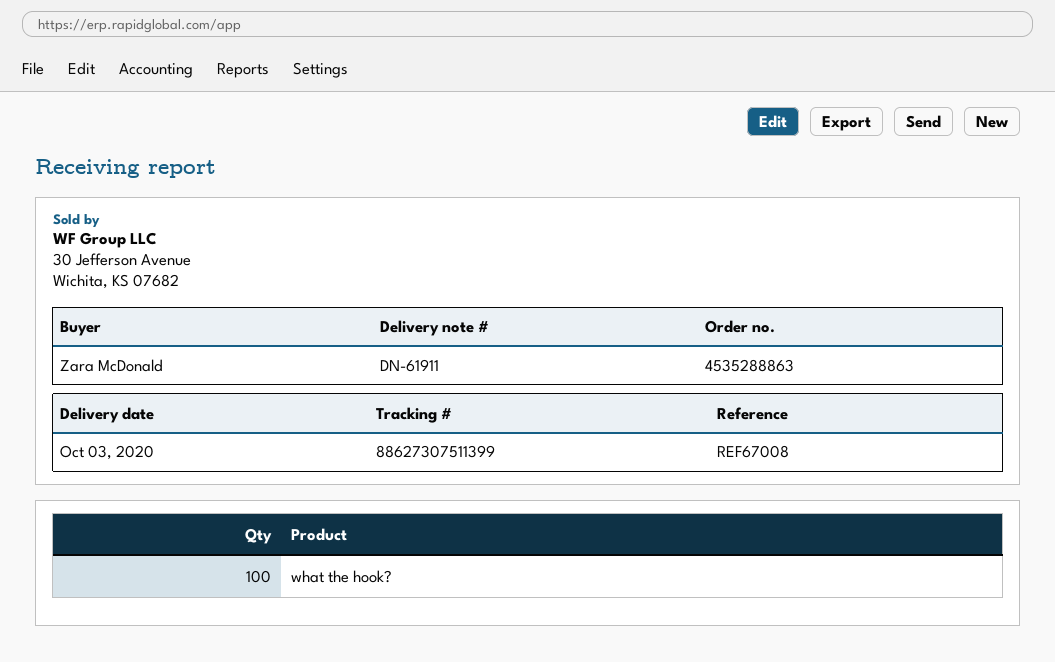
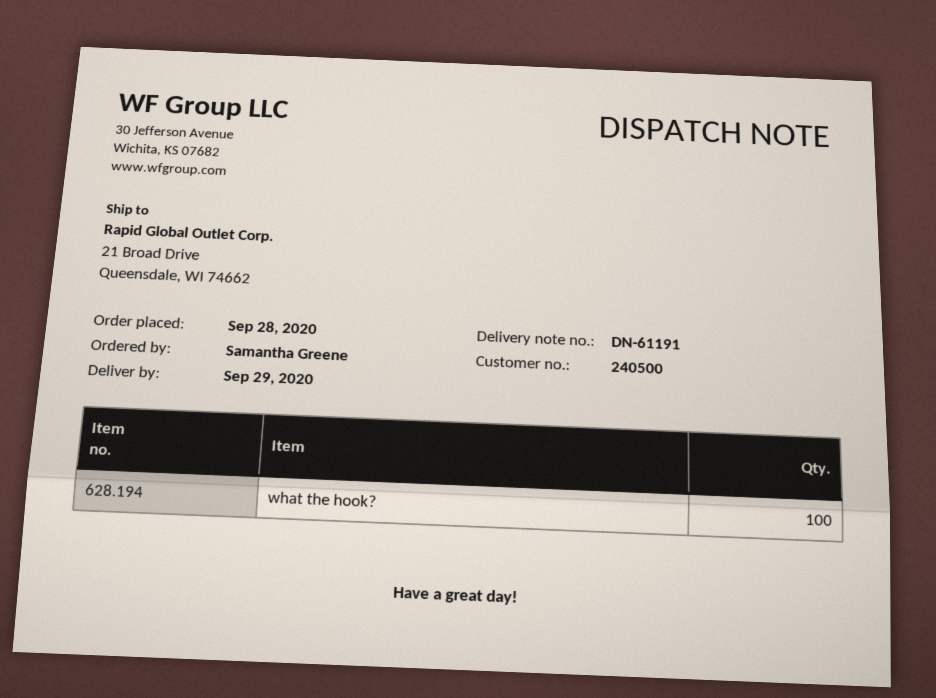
delivery note number: DN-61911 -> DN-61191
delivery date: 2020-10-03 -> 2020-09-29
ordered by: Zara McDonald -> Samantha Greene

